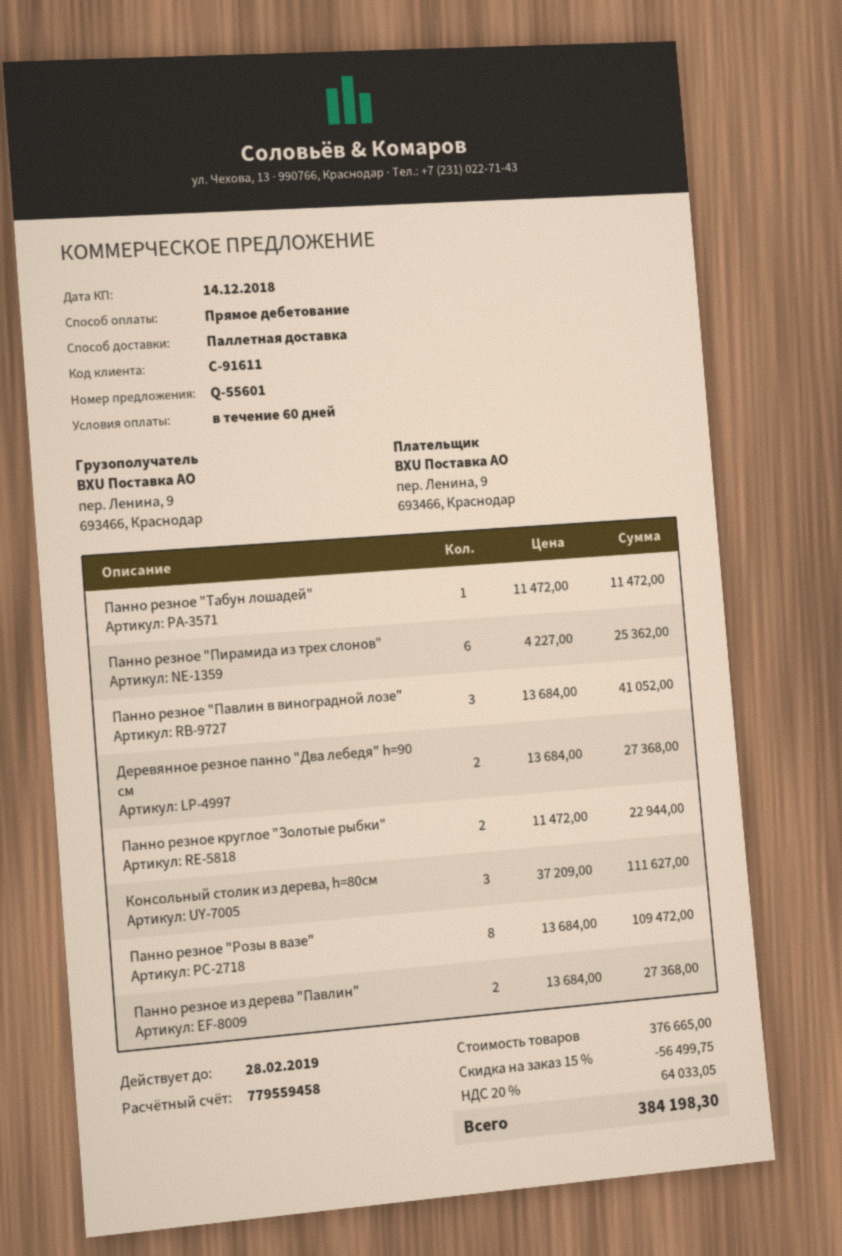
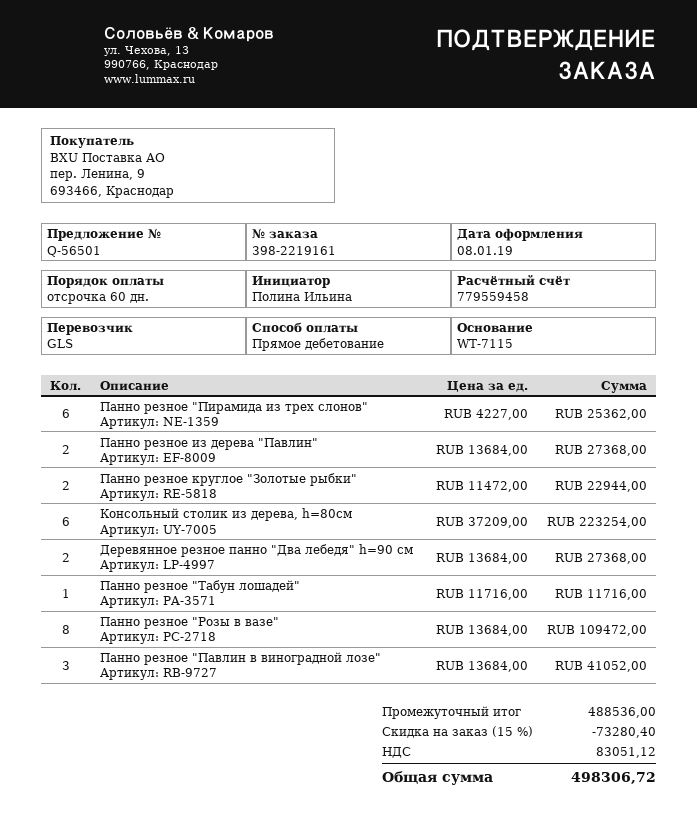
quote number: Q-55601 -> Q-56501
shipping method: pallet freight -> GLS
Панно резное "Табун лошадей": 1 x 11472.00 = 11472.00 -> 1 x 11716.00 = 11716.00
Консольный столик из дерева, h=80см: 3 x 37209.00 = 111627.00 -> 6 x 37209.00 = 223254.00
subtotal: 376665.00 -> 488536.00
discount: 15% = 56499.75 -> 15% = 73280.40
tax: 64033.05 -> 83051.12
total: 384198.30 -> 498306.72

